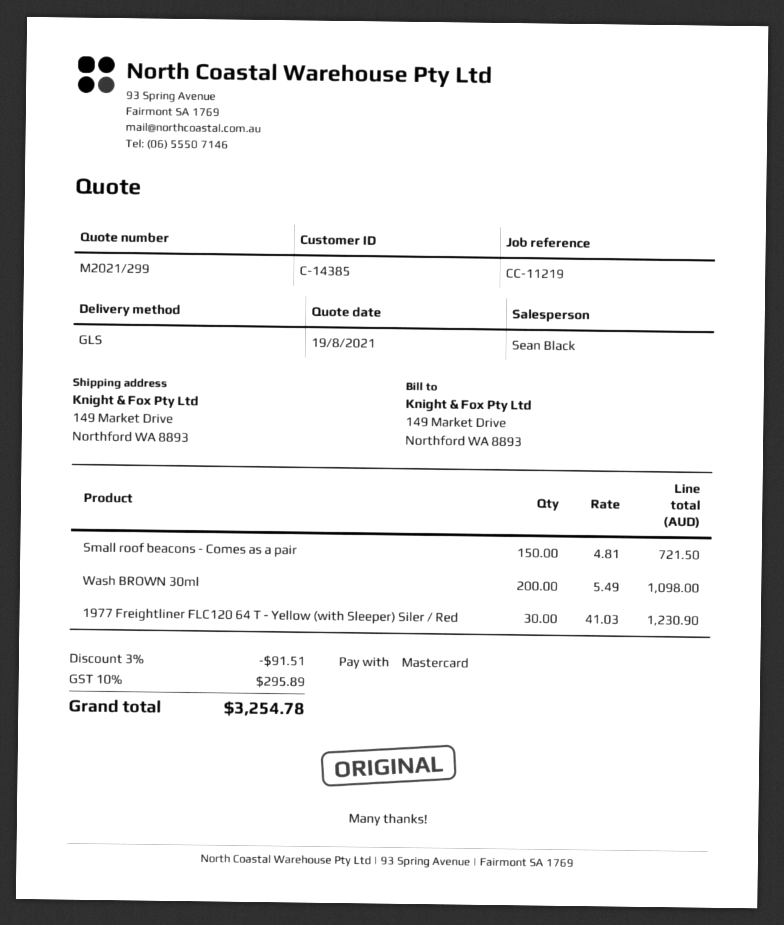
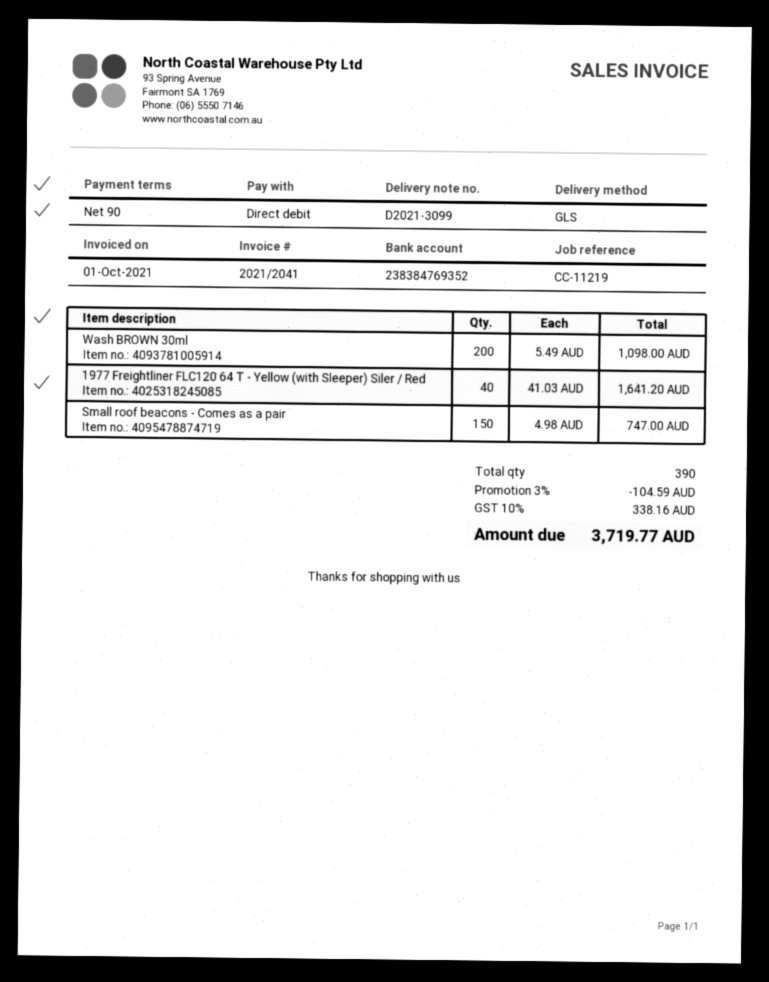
payment method: Mastercard -> direct debit
Small roof beacons - Comes as a pair: 150 x 4.81 = 721.50 -> 150 x 4.98 = 747.00
1977 Freightliner FLC120 64 T - Yellow (with Sleeper) Siler / Red: 30 x 41.03 = 1230.90 -> 40 x 41.03 = 1641.20
discount: 3% = 91.51 -> 3% = 104.59
tax: 10% = 295.89 -> 10% = 338.16
total: 3254.78 -> 3719.77

